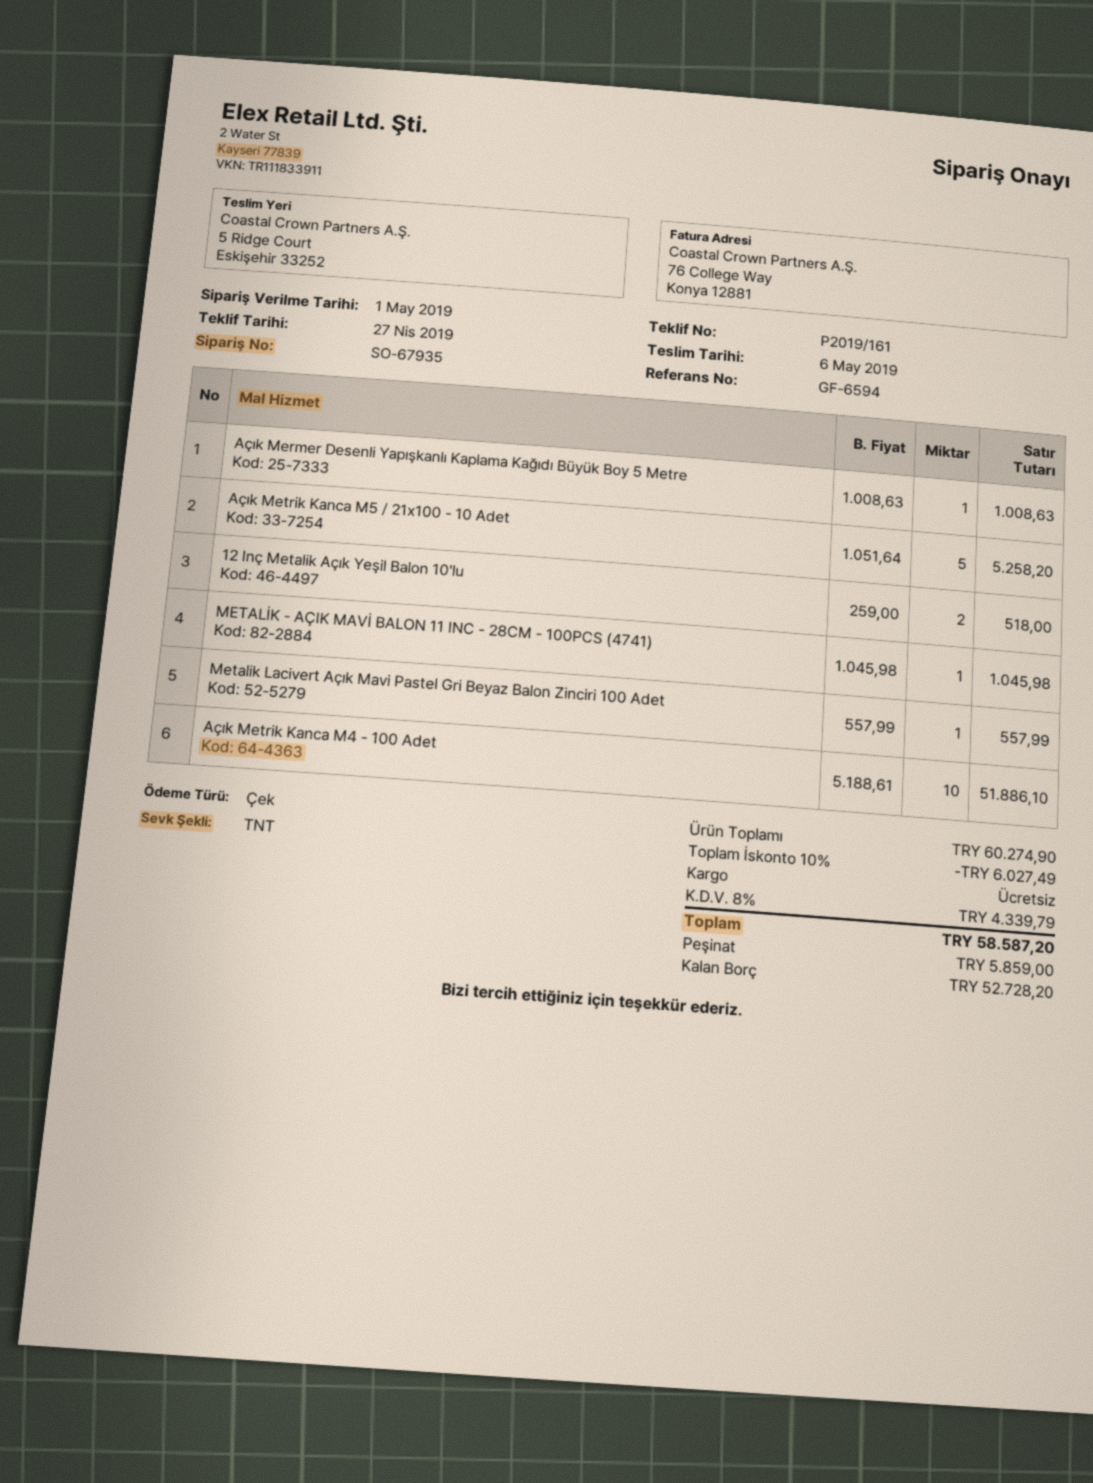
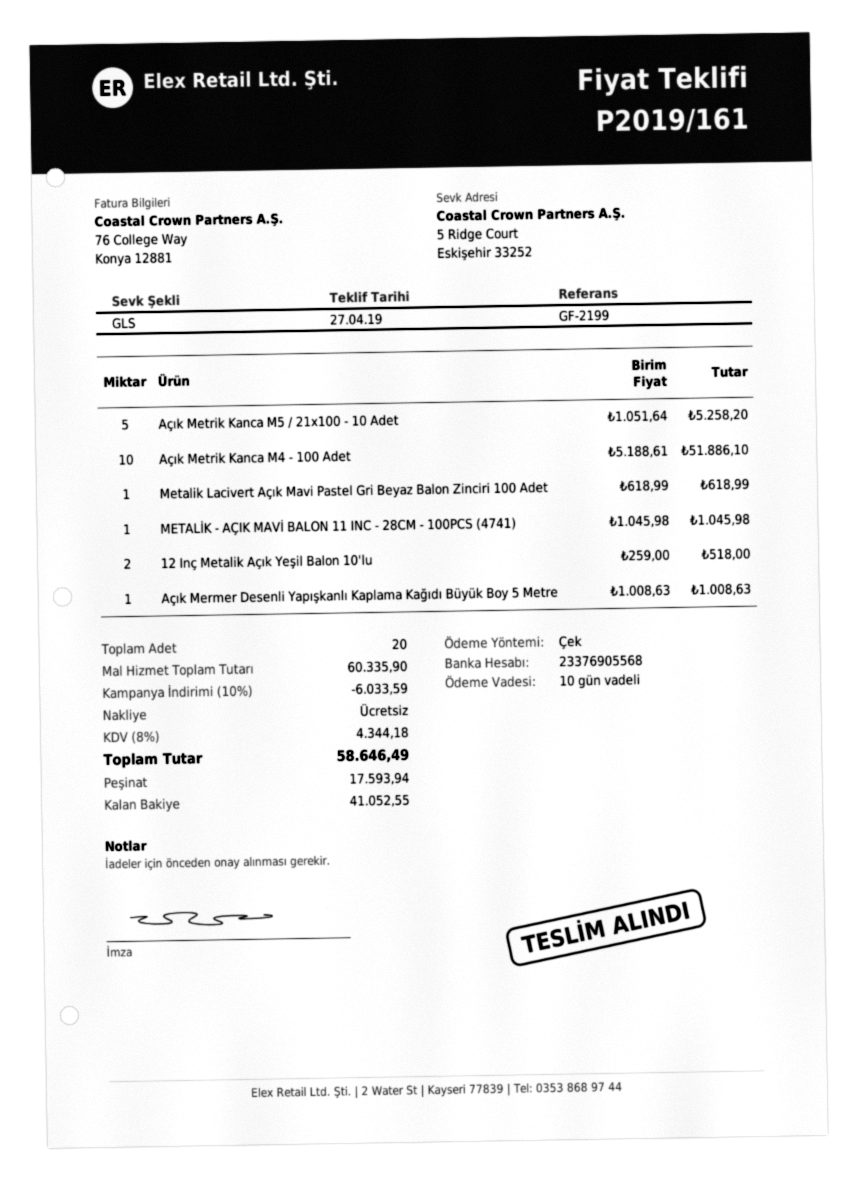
reference: GF-6594 -> GF-2199
shipping method: TNT -> GLS
Metalik Lacivert Açık Mavi Pastel Gri Beyaz Balon Zinciri 100 Adet: 1 x 557.99 = 557.99 -> 1 x 618.99 = 618.99
subtotal: 60274.90 -> 60335.90
discount: 10% = 6027.49 -> 10% = 6033.59
tax: 8% = 4339.79 -> 8% = 4344.18
total: 58587.20 -> 58646.49
deposit: 5859.00 -> 17593.94
balance: 52728.20 -> 41052.55

